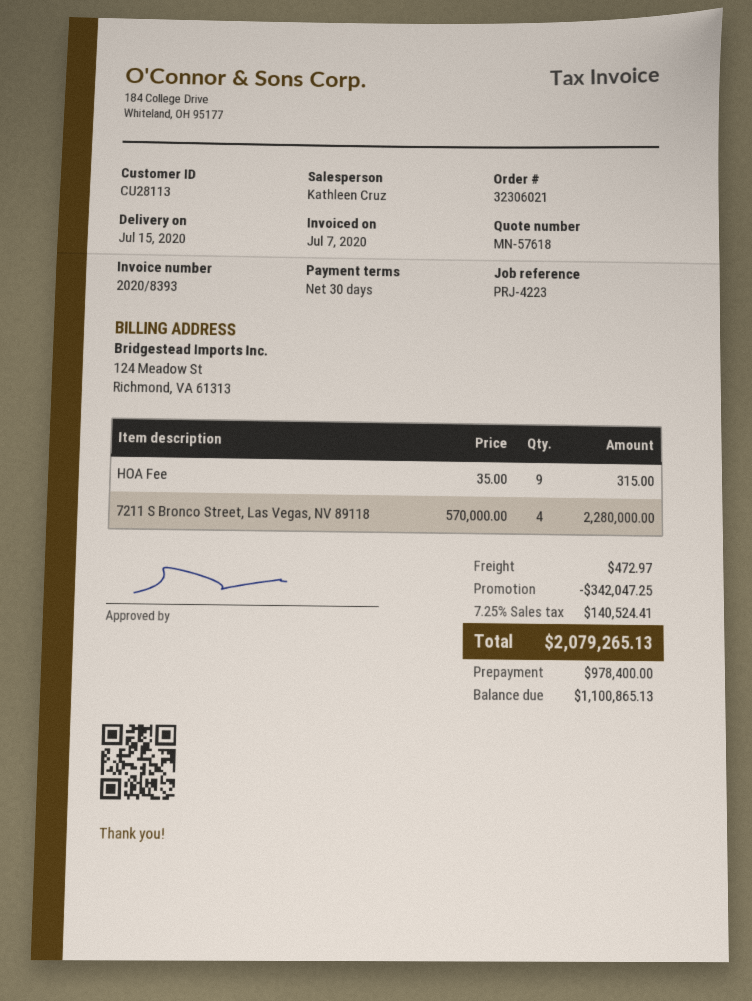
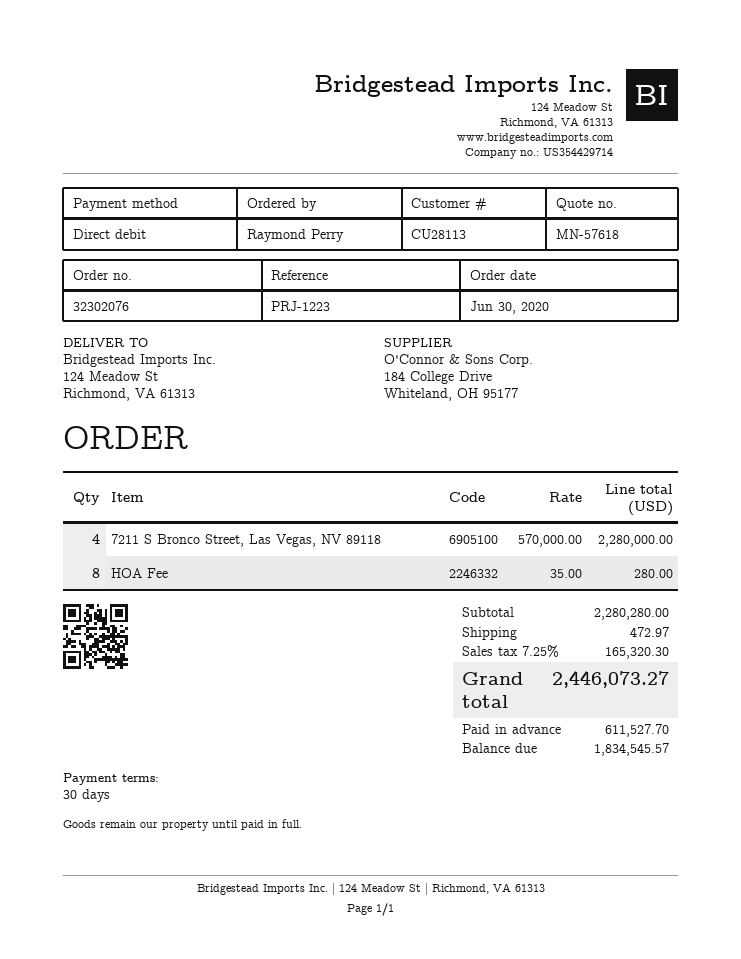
order number: 32306021 -> 32302076
reference: PRJ-4223 -> PRJ-1223
HOA Fee: 9 x 35.00 = 315.00 -> 8 x 35.00 = 280.00
discount: 342047.25 -> none
tax: 7.25% = 140524.41 -> 7.25% = 165320.30
total: 2079265.13 -> 2446073.27
deposit: 978400.00 -> 611527.70
balance: 1100865.13 -> 1834545.57

